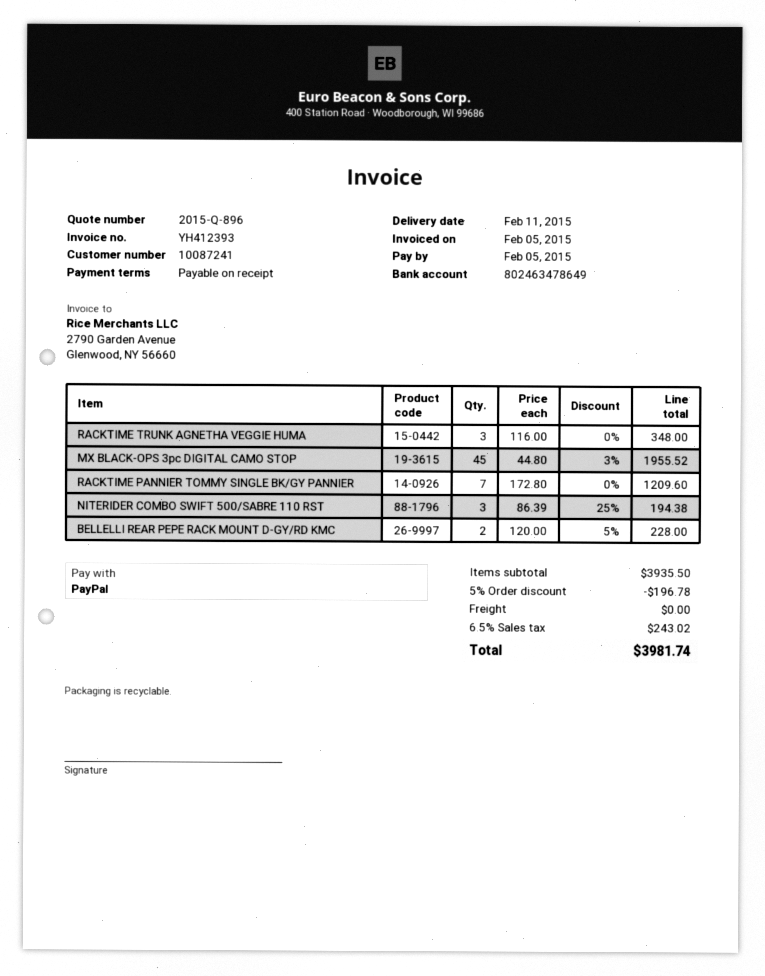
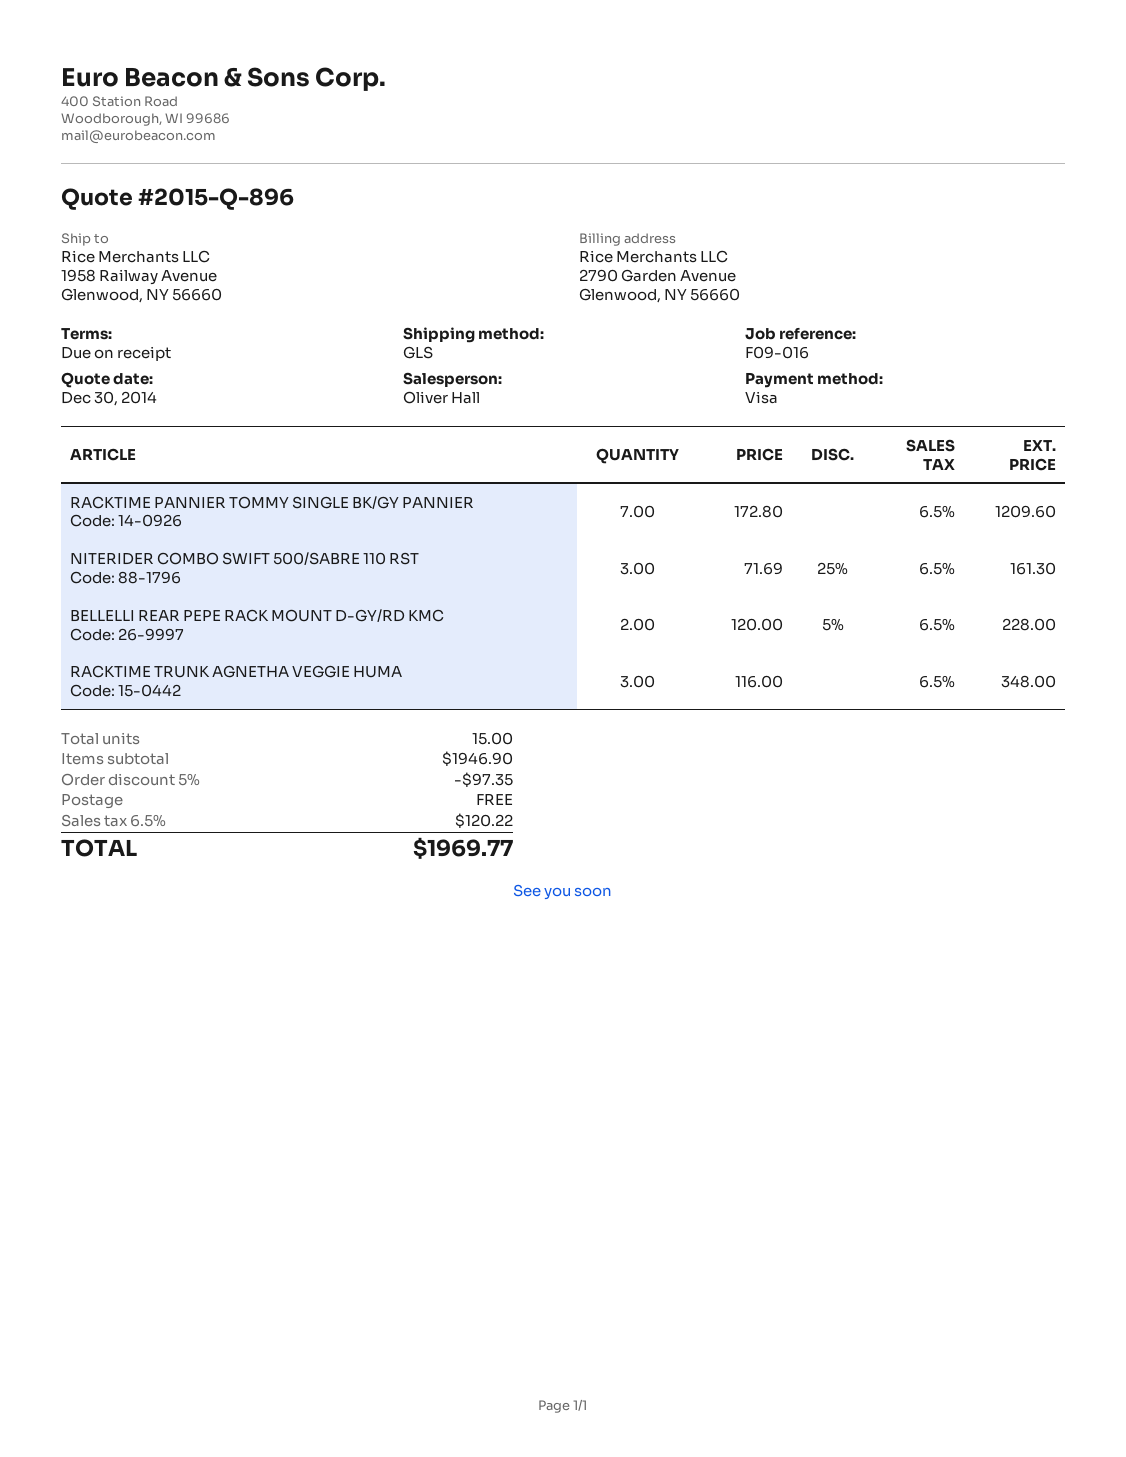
payment method: PayPal -> Visa
MX BLACK-OPS 3pc DIGITAL CAMO STOP: 45 x 44.80 - 3% = 1955.52 -> none
NITERIDER COMBO SWIFT 500/SABRE 110 RST: 3 x 86.39 - 25% = 194.38 -> 3 x 71.69 - 25% = 161.30
subtotal: 3935.50 -> 1946.90
discount: 5% = 196.78 -> 5% = 97.35
tax: 6.5% = 243.02 -> 6.5% = 120.22
total: 3981.74 -> 1969.77

